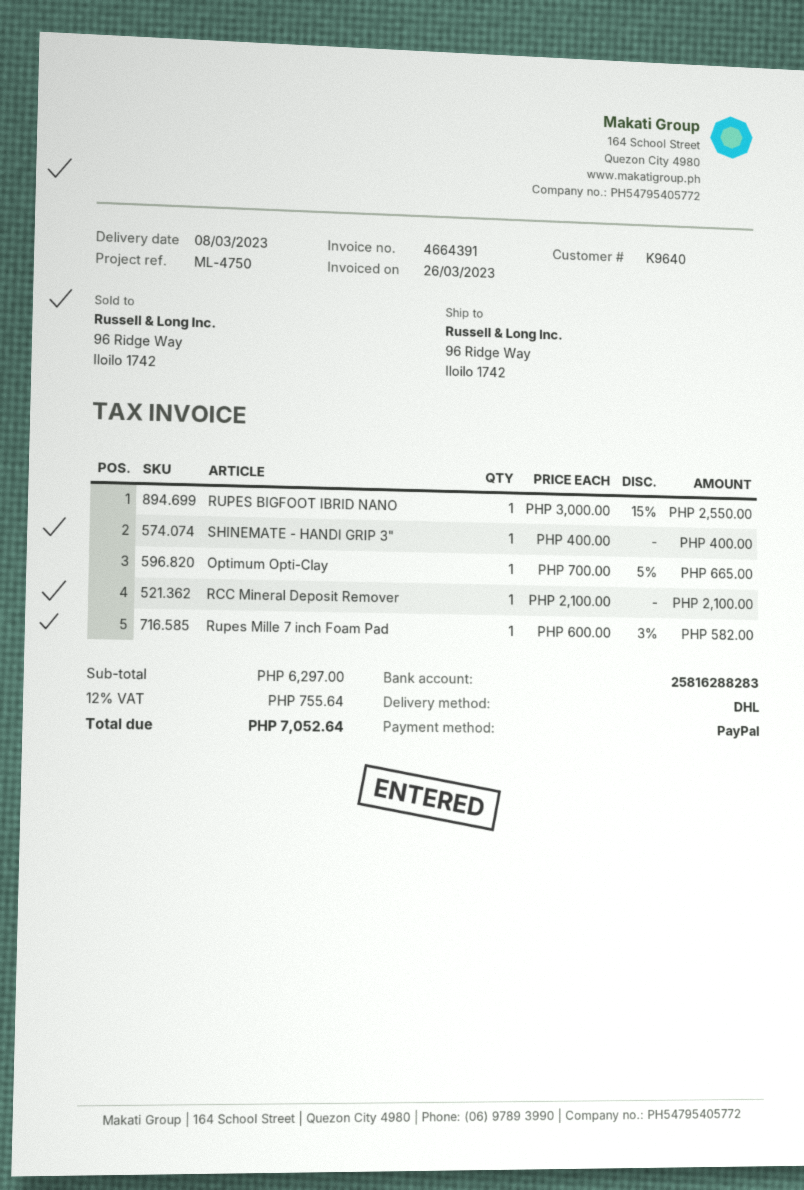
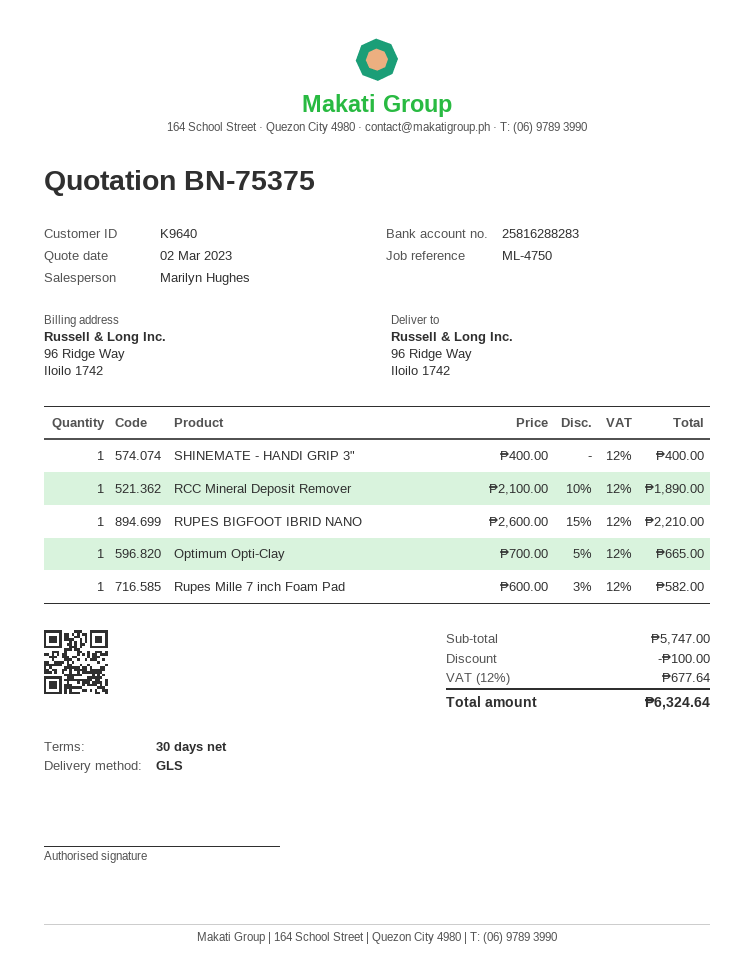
shipping method: DHL -> GLS
RUPES BIGFOOT IBRID NANO: 1 x 3000.00 - 15% = 2550.00 -> 1 x 2600.00 - 15% = 2210.00
RCC Mineral Deposit Remover: 1 x 2100.00 = 2100.00 -> 1 x 2100.00 - 10% = 1890.00
subtotal: 6297.00 -> 5747.00
discount: none -> 100.00
tax: 12% = 755.64 -> 12% = 677.64
total: 7052.64 -> 6324.64

